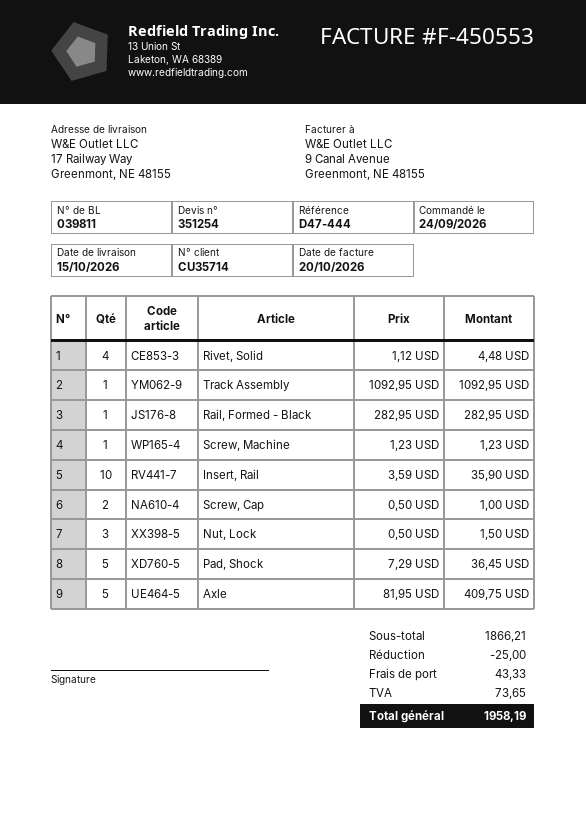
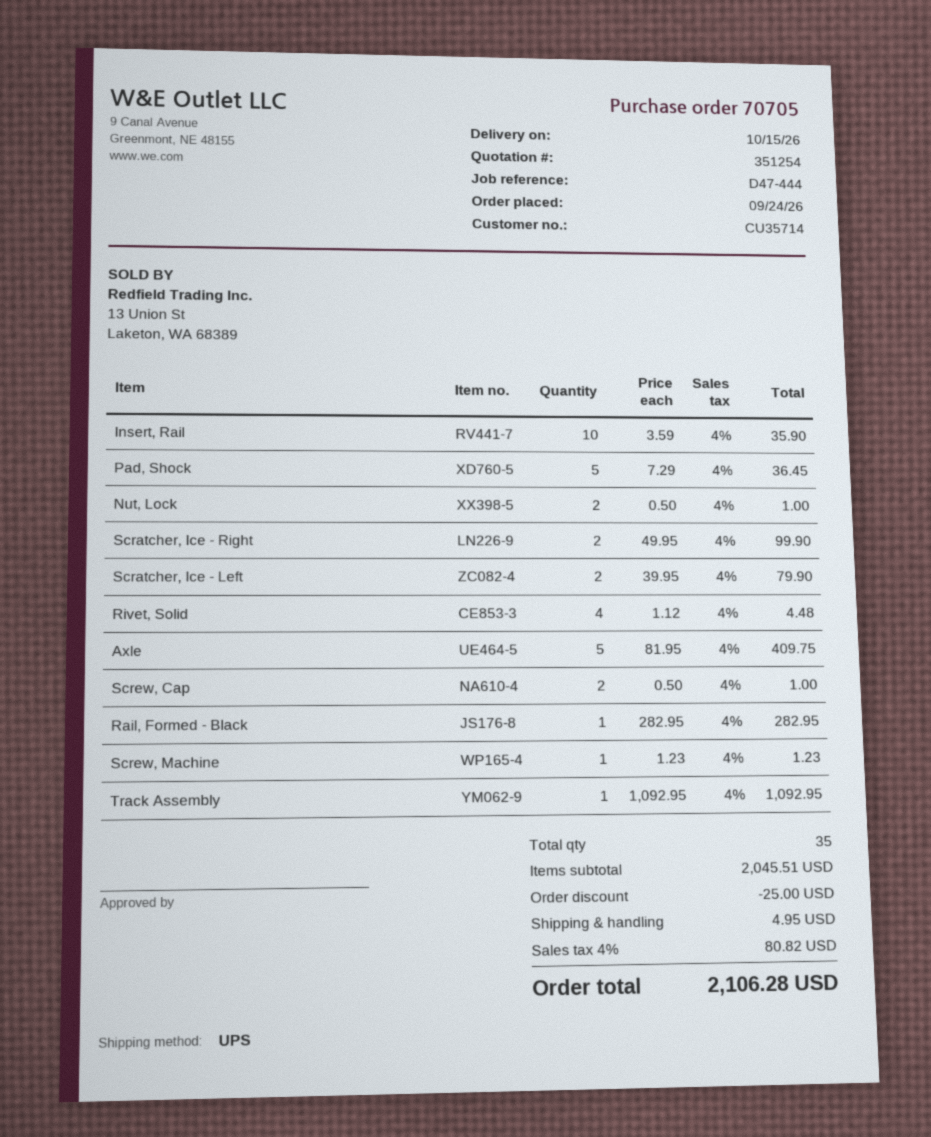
Nut, Lock: 3 x 0.50 = 1.50 -> 2 x 0.50 = 1.00
Scratcher, Ice - Right: none -> 2 x 49.95 = 99.90
Scratcher, Ice - Left: none -> 2 x 39.95 = 79.90
subtotal: 1866.21 -> 2045.51
shipping: 43.33 -> 4.95
tax: 73.65 -> 80.82
total: 1958.19 -> 2106.28

